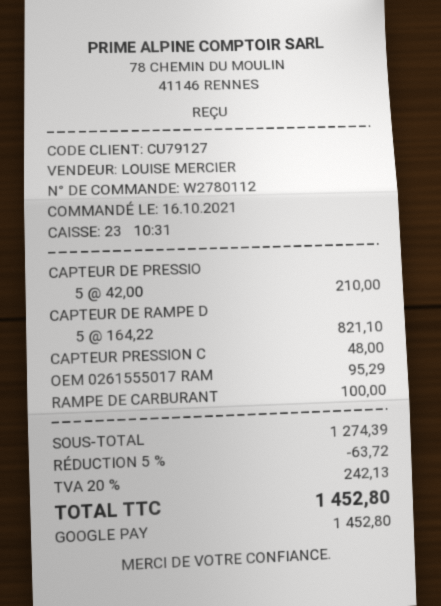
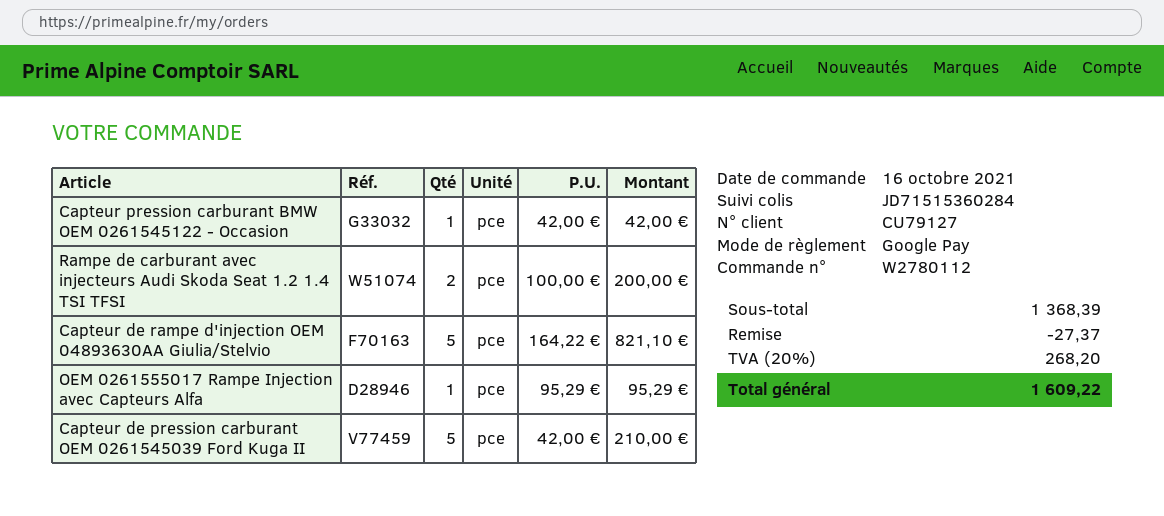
CAPTEUR PRESSION C: 1 x 48.00 = 48.00 -> 1 x 42.00 = 42.00
RAMPE DE CARBURANT: 1 x 100.00 = 100.00 -> 2 x 100.00 = 200.00
subtotal: 1274.39 -> 1368.39
discount: 63.72 -> 27.37
tax: 20% = 242.13 -> 20% = 268.20
total: 1452.80 -> 1609.22

